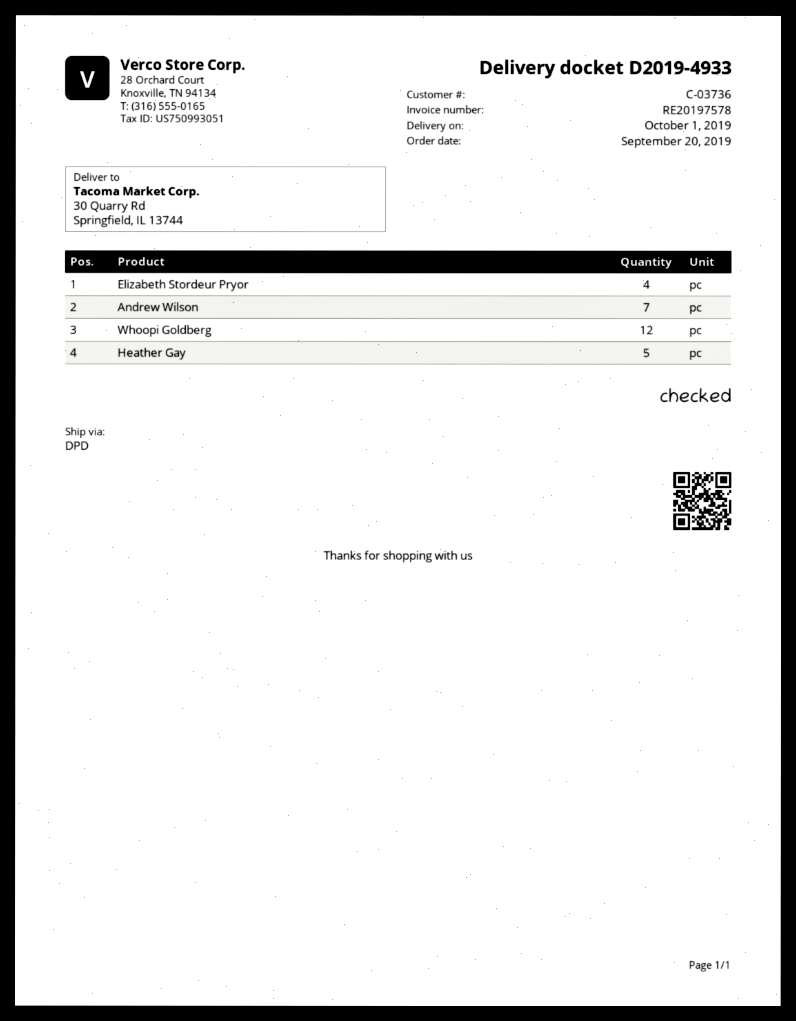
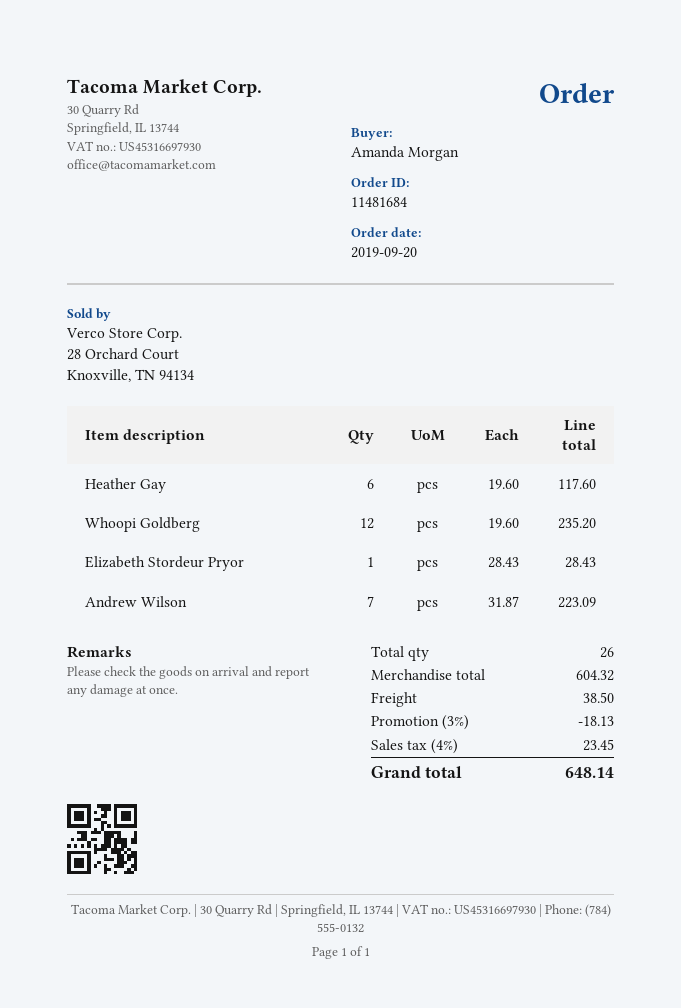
Elizabeth Stordeur Pryor: 4 -> 1
Heather Gay: 5 -> 6

